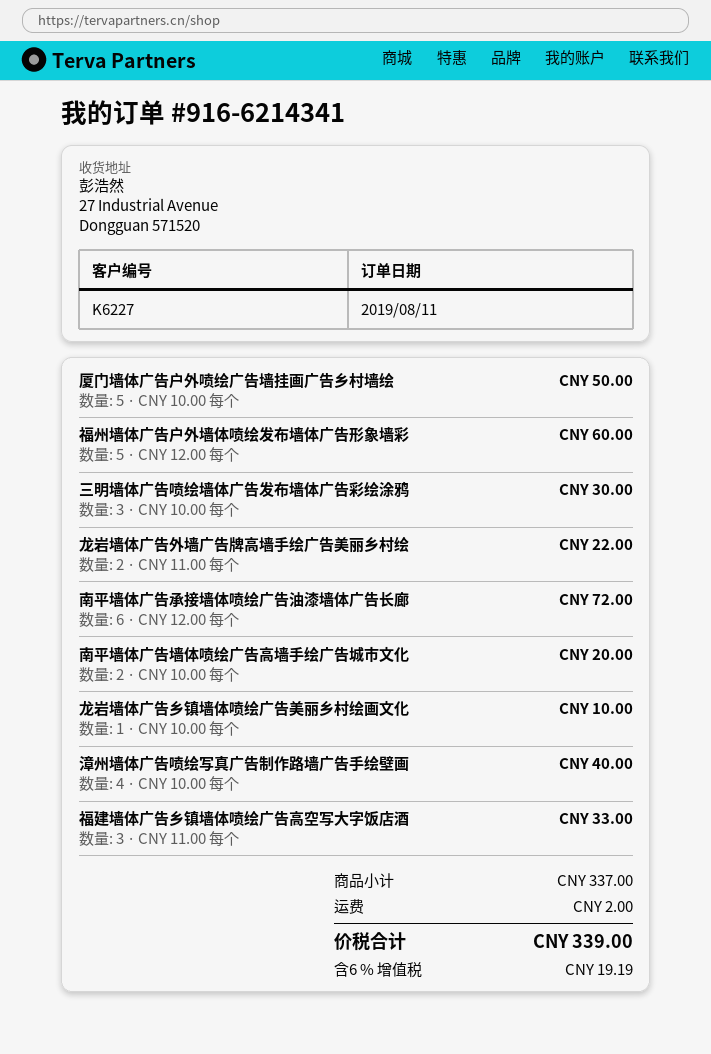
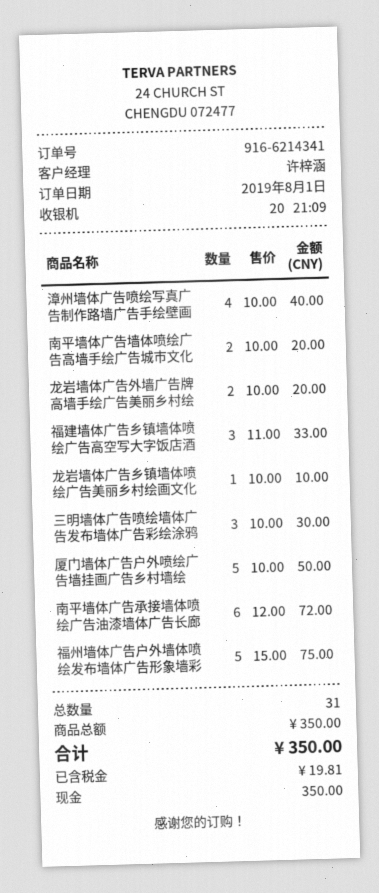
order date: 2019-08-11 -> 2019-08-01
福州墙体广告户外墙体喷绘发布墙体广告形象墙彩: 5 x 12.00 = 60.00 -> 5 x 15.00 = 75.00
龙岩墙体广告外墙广告牌高墙手绘广告美丽乡村绘: 2 x 11.00 = 22.00 -> 2 x 10.00 = 20.00
subtotal: 337.00 -> 350.00
shipping: 2.00 -> none
tax: 19.19 -> 19.81
total: 339.00 -> 350.00

